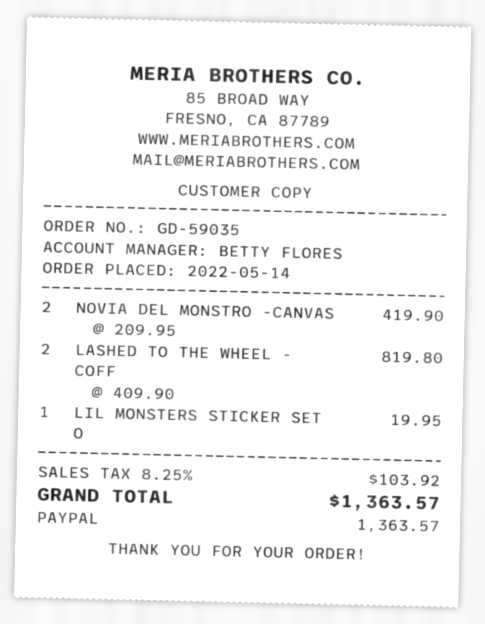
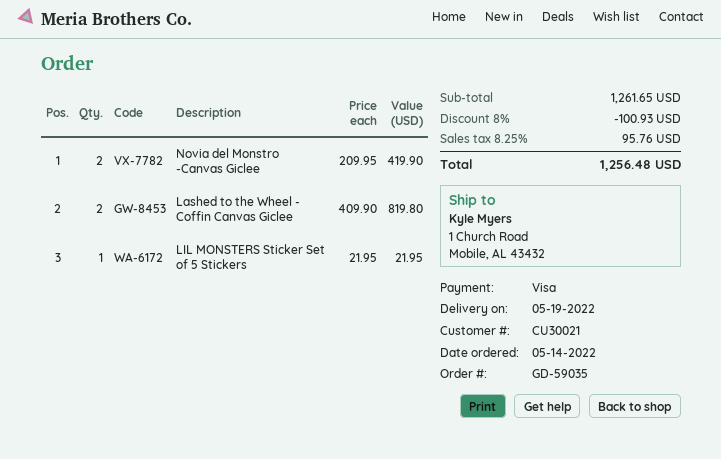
payment method: PayPal -> Visa
LIL MONSTERS STICKER SET O: 1 x 19.95 = 19.95 -> 1 x 21.95 = 21.95
discount: none -> 8% = 100.93
tax: 8.25% = 103.92 -> 8.25% = 95.76
total: 1363.57 -> 1256.48

